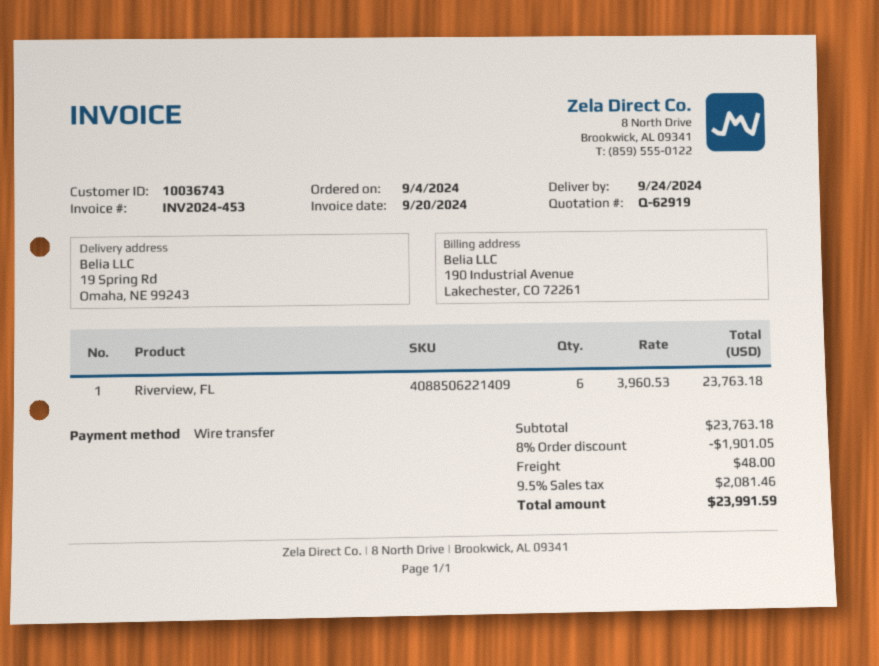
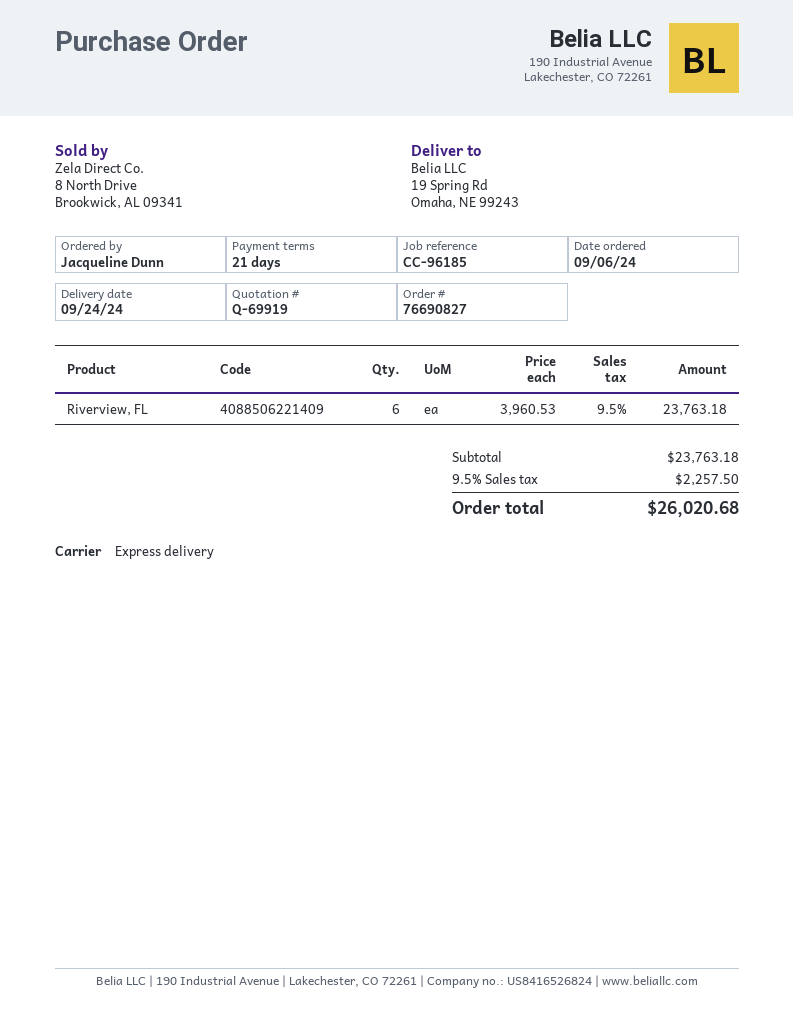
quote number: Q-62919 -> Q-69919
order date: 2024-09-04 -> 2024-09-06
discount: 8% = 1901.05 -> none
shipping: 48.00 -> none
tax: 9.5% = 2081.46 -> 9.5% = 2257.50
total: 23991.59 -> 26020.68

